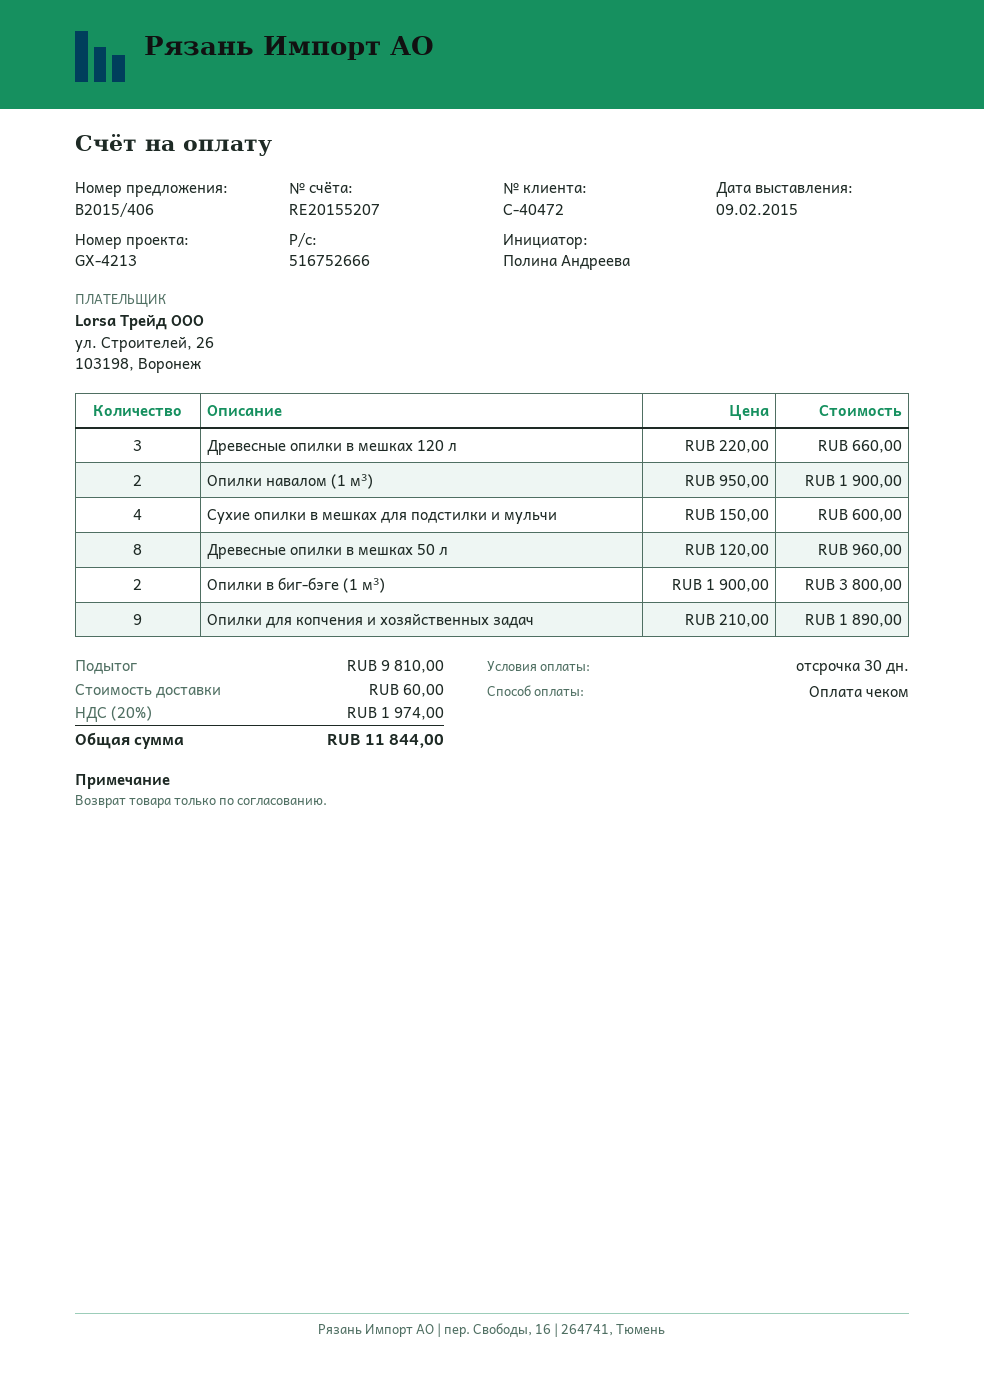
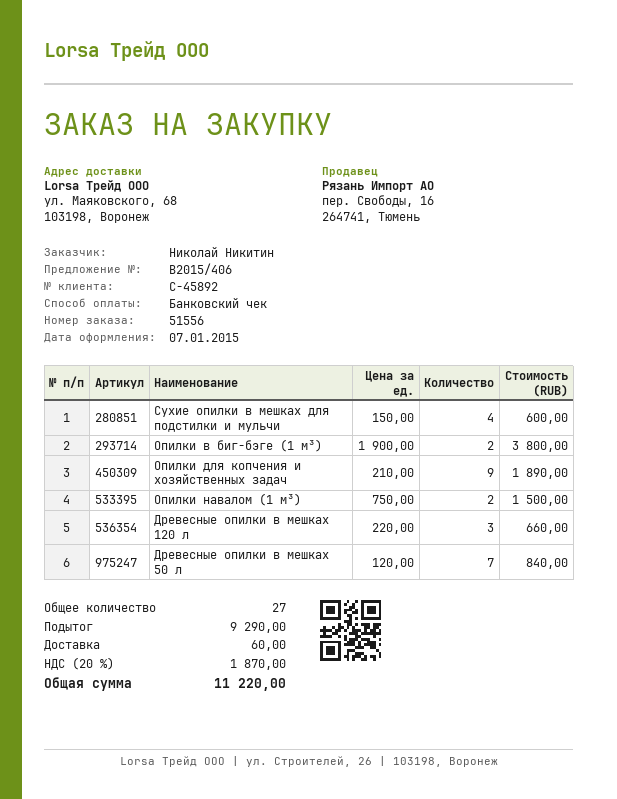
customer number: C-40472 -> C-45892
ordered by: Полина Андреева -> Николай Никитин
Опилки навалом (1 м³): 2 x 950.00 = 1900.00 -> 2 x 750.00 = 1500.00
Древесные опилки в мешках 50 л: 8 x 120.00 = 960.00 -> 7 x 120.00 = 840.00
subtotal: 9810.00 -> 9290.00
tax: 20% = 1974.00 -> 20% = 1870.00
total: 11844.00 -> 11220.00

